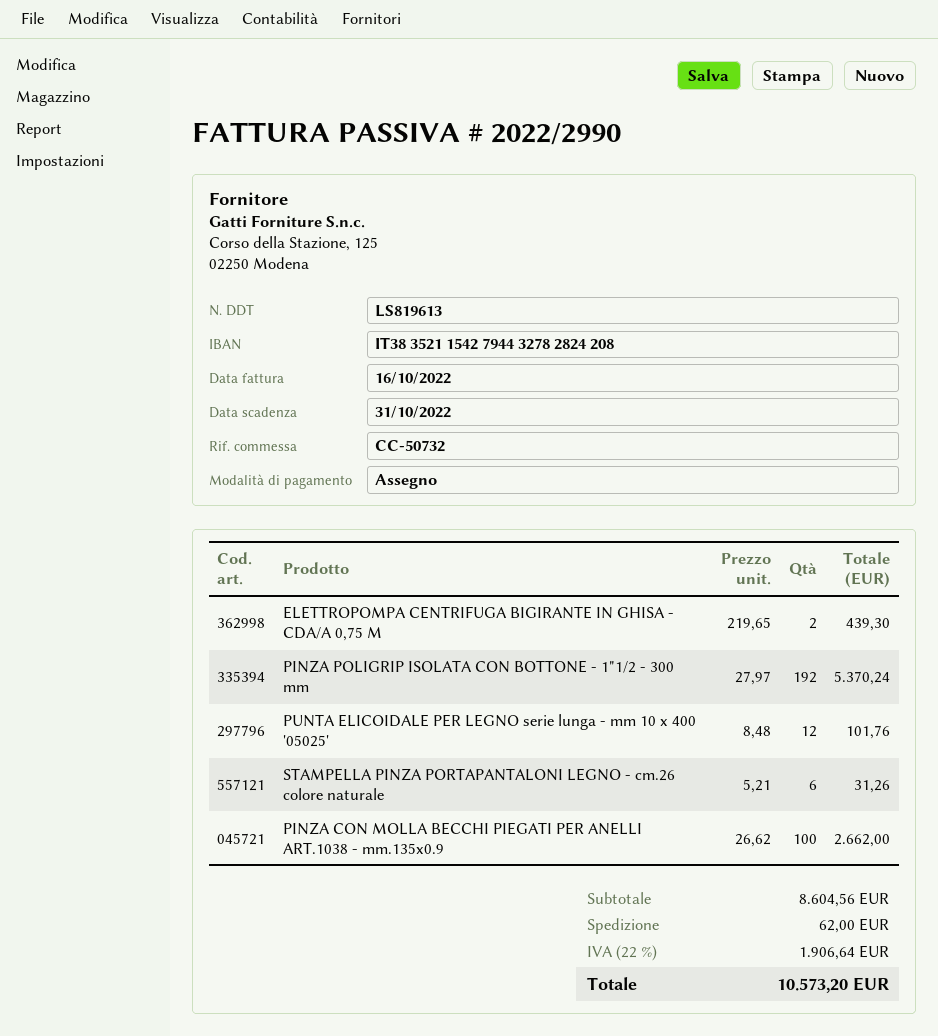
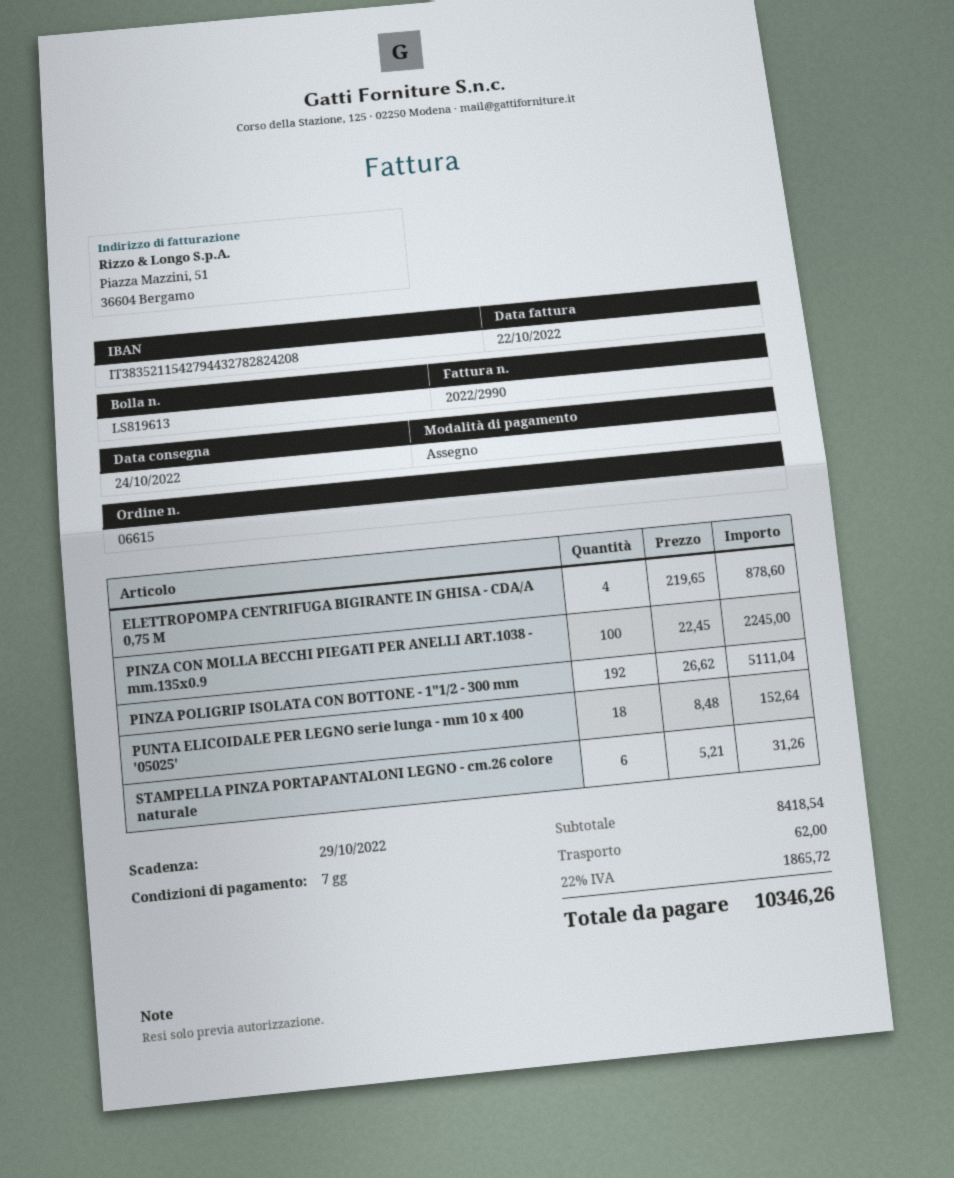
invoice date: 2022-10-16 -> 2022-10-22
due date: 2022-10-31 -> 2022-10-29
ELETTROPOMPA CENTRIFUGA BIGIRANTE IN GHISA - CDA/A 0,75 M: 2 x 219.65 = 439.30 -> 4 x 219.65 = 878.60
PINZA POLIGRIP ISOLATA CON BOTTONE - 1"1/2 - 300 mm: 192 x 27.97 = 5370.24 -> 192 x 26.62 = 5111.04
PUNTA ELICOIDALE PER LEGNO serie lunga - mm 10 x 400 '05025': 12 x 8.48 = 101.76 -> 18 x 8.48 = 152.64
PINZA CON MOLLA BECCHI PIEGATI PER ANELLI ART.1038 - mm.135x0.9: 100 x 26.62 = 2662.00 -> 100 x 22.45 = 2245.00
subtotal: 8604.56 -> 8418.54
tax: 22% = 1906.64 -> 22% = 1865.72
total: 10573.20 -> 10346.26

